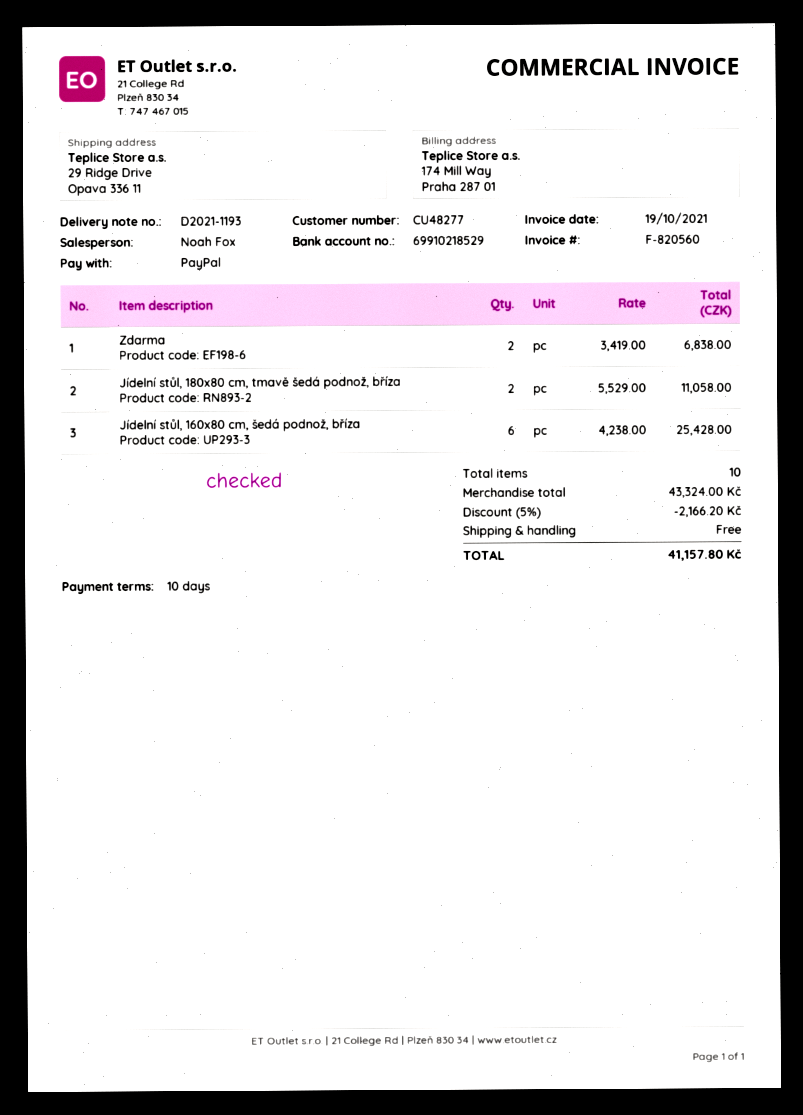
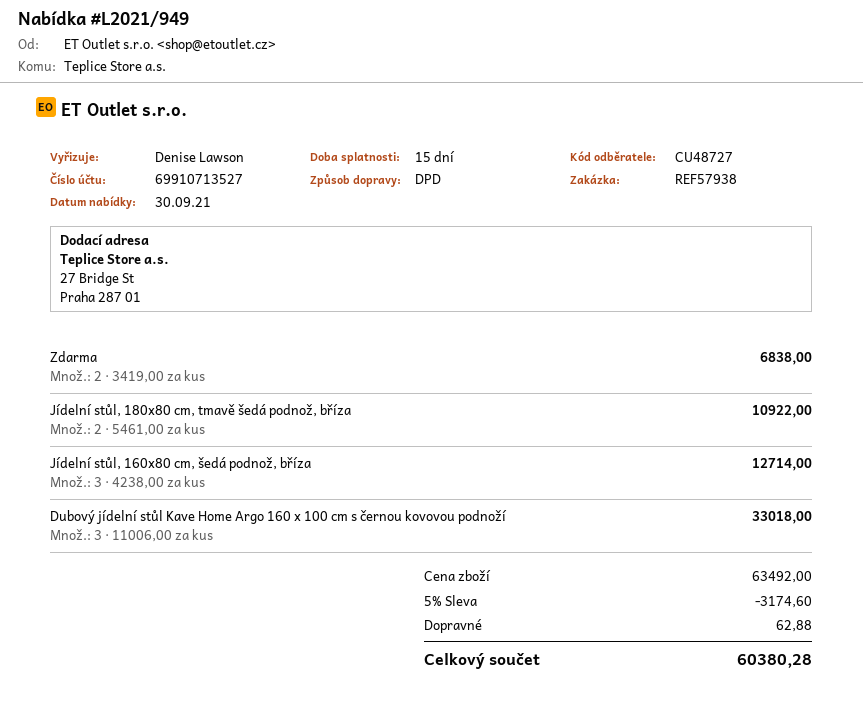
payment terms: 10 days -> 15 days
customer number: CU48277 -> CU48727
sales rep: Noah Fox -> Denise Lawson
bank account: 69910218529 -> 69910713527
ship to: 29 Ridge Drive, Opava 336 11 -> 27 Bridge St, Praha 287 01
Jídelní stůl, 180x80 cm, tmavě šedá podnož, bříza: 2 x 5529.00 = 11058.00 -> 2 x 5461.00 = 10922.00
Jídelní stůl, 160x80 cm, šedá podnož, bříza: 6 x 4238.00 = 25428.00 -> 3 x 4238.00 = 12714.00
Dubový jídelní stůl Kave Home Argo 160 x 100 cm s černou kovovou podnoží: none -> 3 x 11006.00 = 33018.00
subtotal: 43324.00 -> 63492.00
discount: 5% = 2166.20 -> 5% = 3174.60
shipping: 0.00 -> 62.88
total: 41157.80 -> 60380.28

